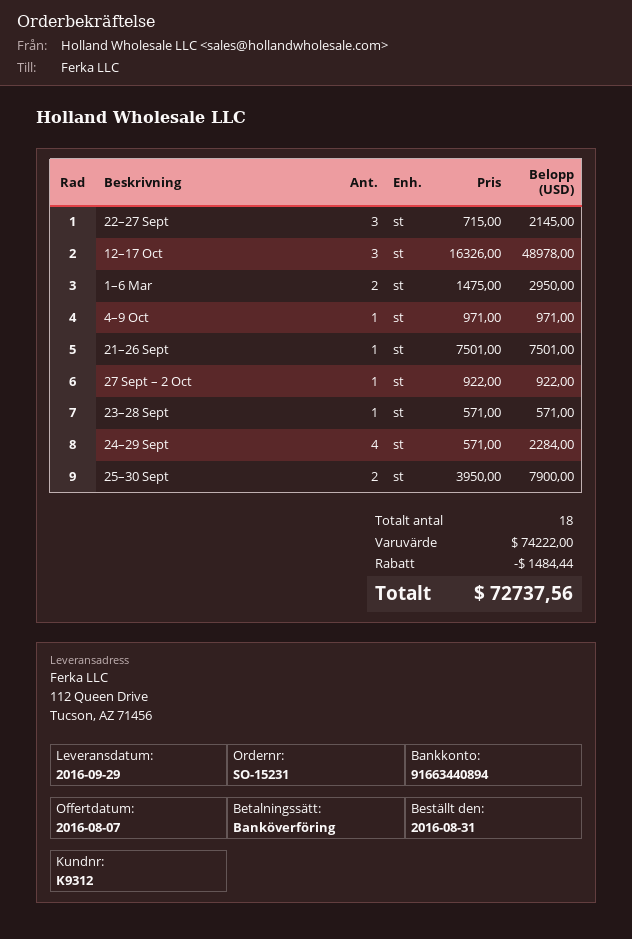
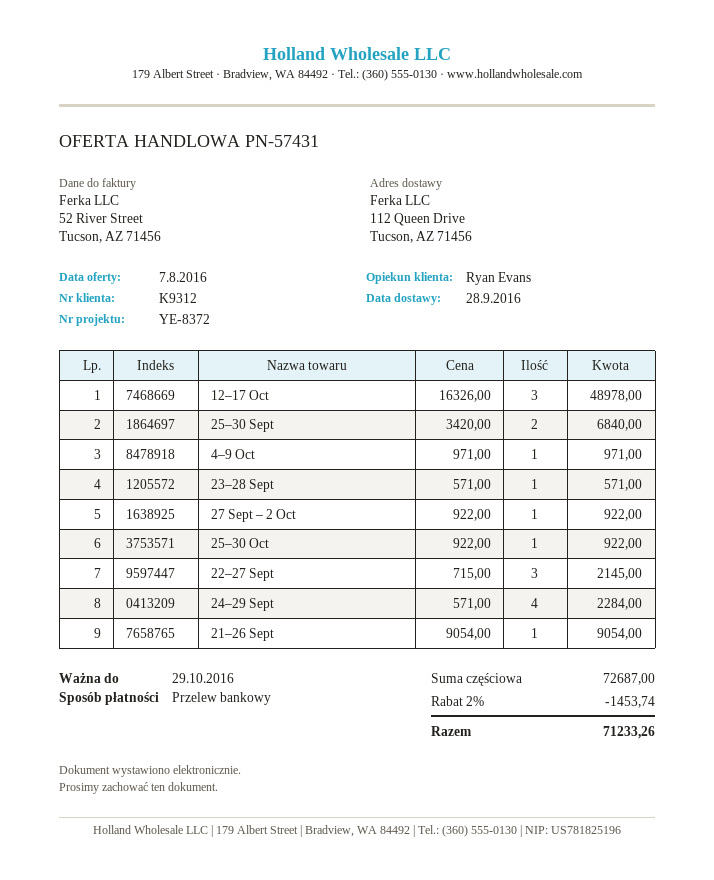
delivery date: 2016-09-29 -> 2016-09-28
1–6 Mar: 2 x 1475.00 = 2950.00 -> none
21–26 Sept: 1 x 7501.00 = 7501.00 -> 1 x 9054.00 = 9054.00
25–30 Sept: 2 x 3950.00 = 7900.00 -> 2 x 3420.00 = 6840.00
25–30 Oct: none -> 1 x 922.00 = 922.00
subtotal: 74222.00 -> 72687.00
discount: 1484.44 -> 1453.74
total: 72737.56 -> 71233.26

